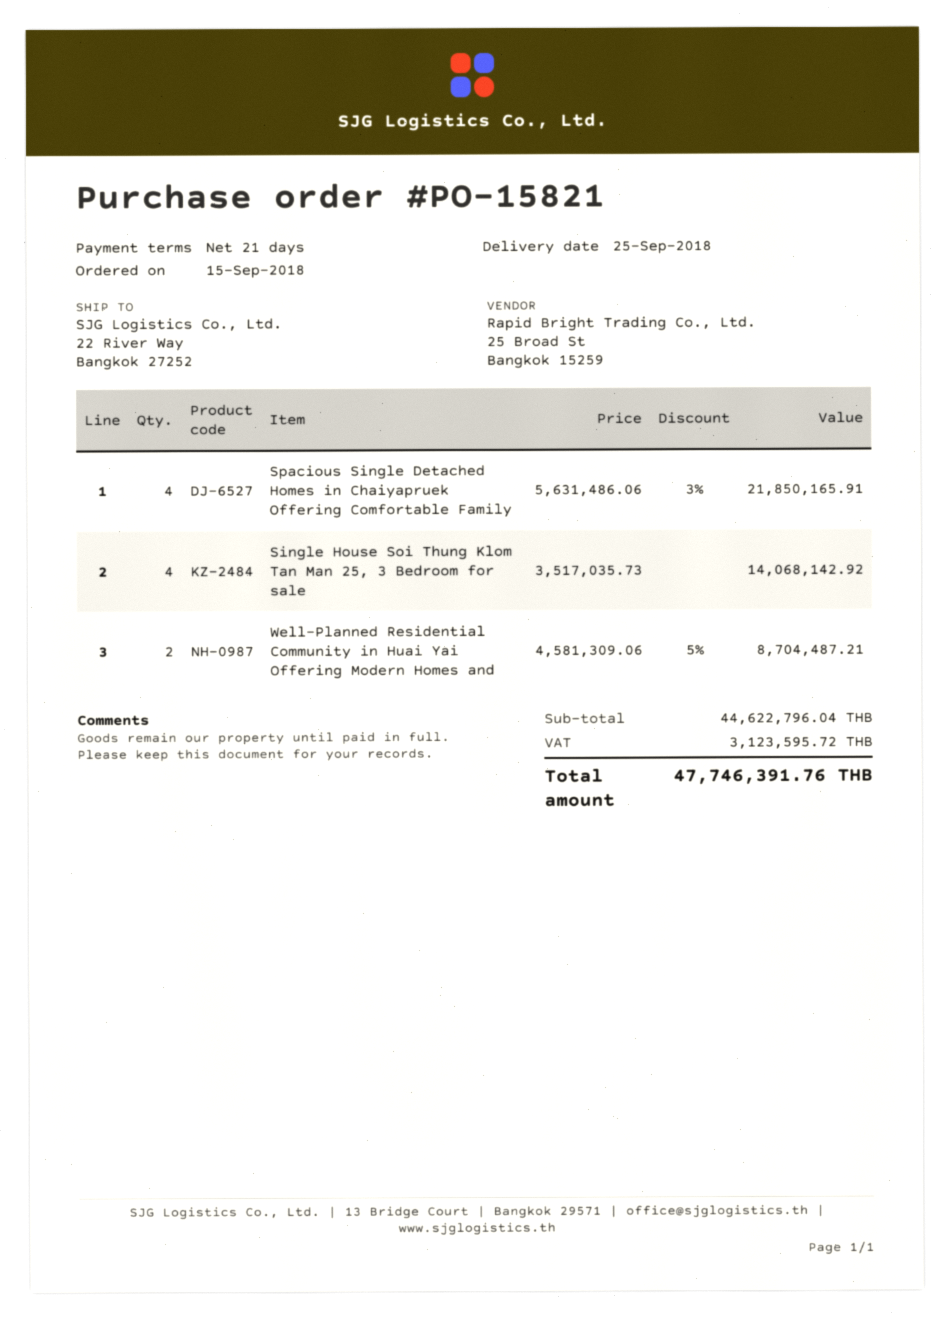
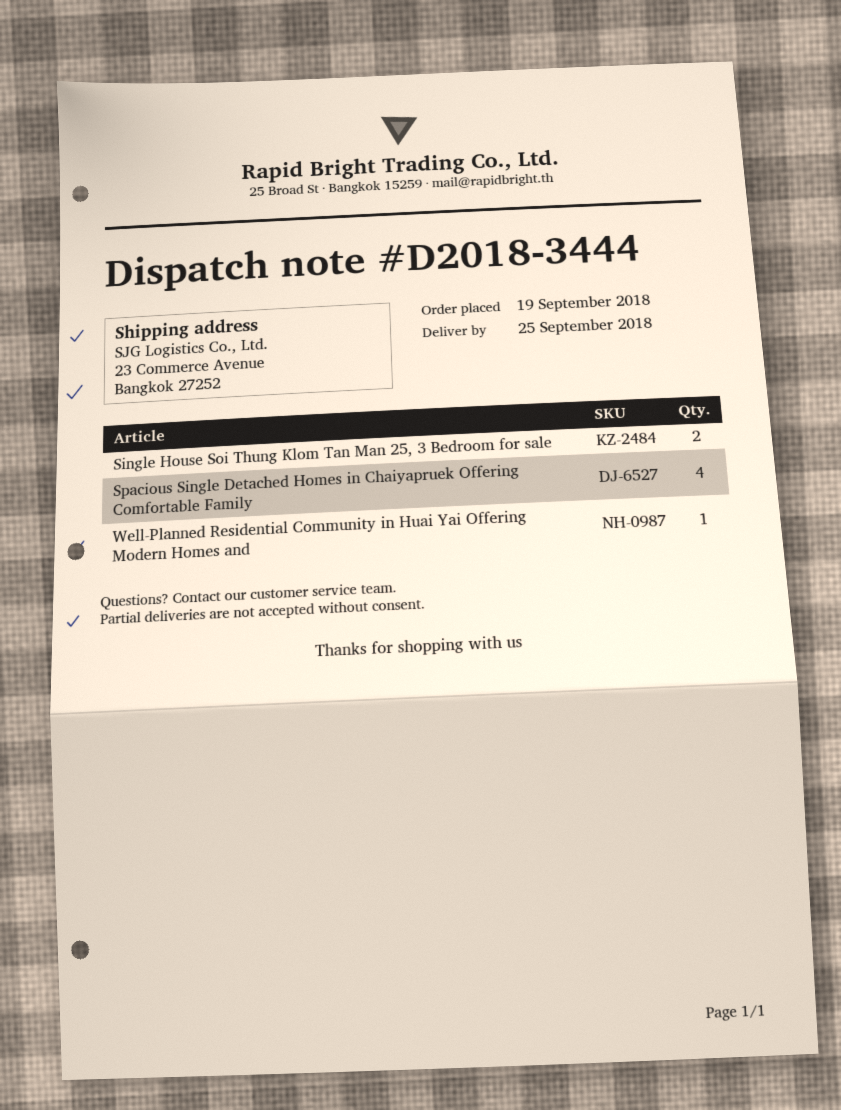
order date: 2018-09-15 -> 2018-09-19
ship to: 22 River Way, Bangkok 27252 -> 23 Commerce Avenue, Bangkok 27252
Single House Soi Thung Klom Tan Man 25, 3 Bedroom for sale: 4 -> 2
Well-Planned Residential Community in Huai Yai Offering Modern Homes and: 2 -> 1

